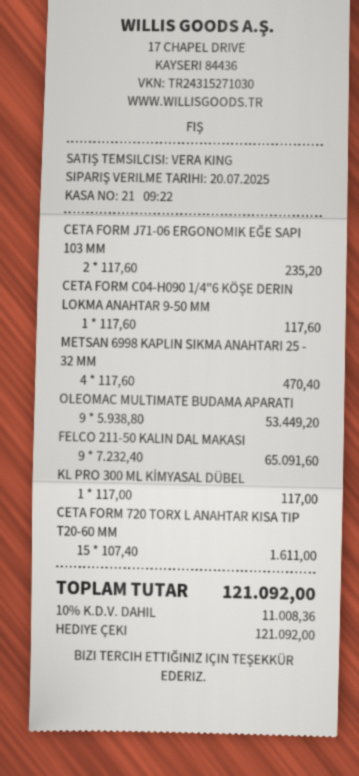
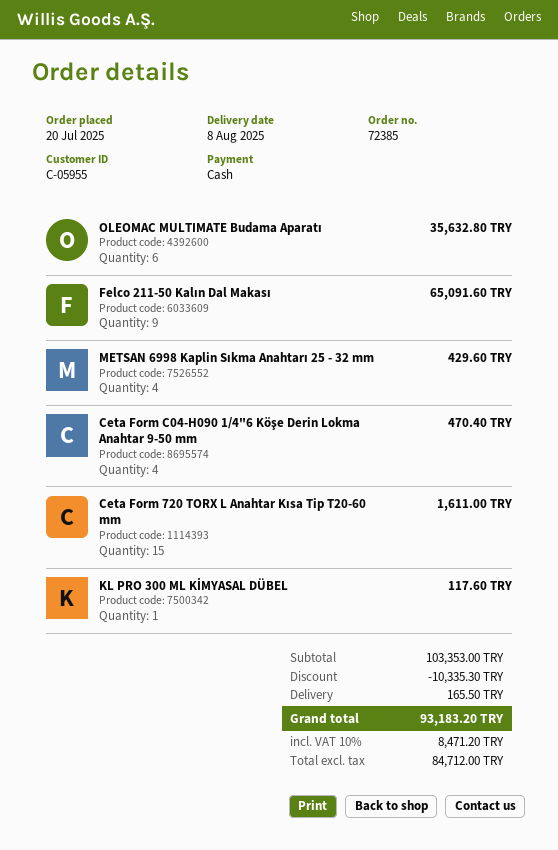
payment method: gift card -> cash
CETA FORM J71-06 ERGONOMIK EĞE SAPI 103 MM: 2 for 235.20 -> none
CETA FORM C04-H090 1/4"6 KÖŞE DERIN LOKMA ANAHTAR 9-50 MM: 1 for 117.60 -> 4 for 470.40
METSAN 6998 KAPLIN SIKMA ANAHTARI 25 - 32 MM: 4 for 470.40 -> 4 for 429.60
OLEOMAC MULTIMATE BUDAMA APARATI: 9 for 53449.20 -> 6 for 35632.80
KL PRO 300 ML KİMYASAL DÜBEL: 1 for 117.00 -> 1 for 117.60
discount: none -> 10335.30
shipping: none -> 165.50
tax: 10% = 11008.36 -> 10% = 8471.20
total: 121092.00 -> 93183.20

